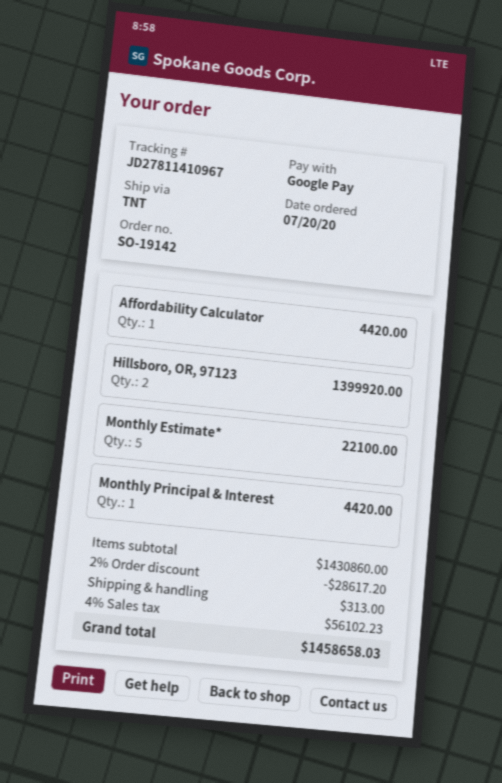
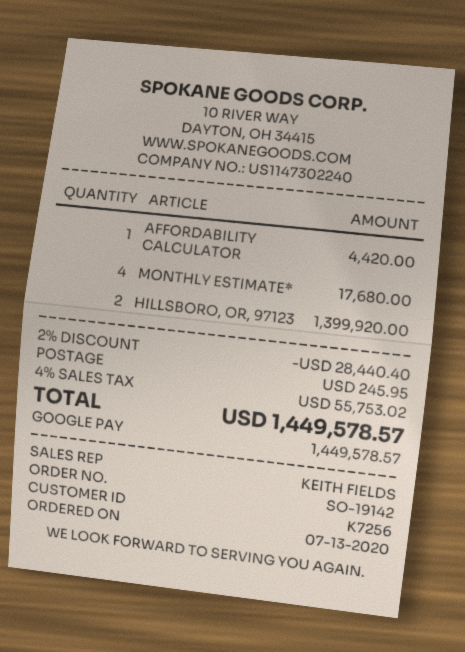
order date: 2020-07-20 -> 2020-07-13
Monthly Estimate*: 5 for 22100.00 -> 4 for 17680.00
Monthly Principal & Interest: 1 for 4420.00 -> none
discount: 2% = 28617.20 -> 2% = 28440.40
shipping: 313.00 -> 245.95
tax: 4% = 56102.23 -> 4% = 55753.02
total: 1458658.03 -> 1449578.57

